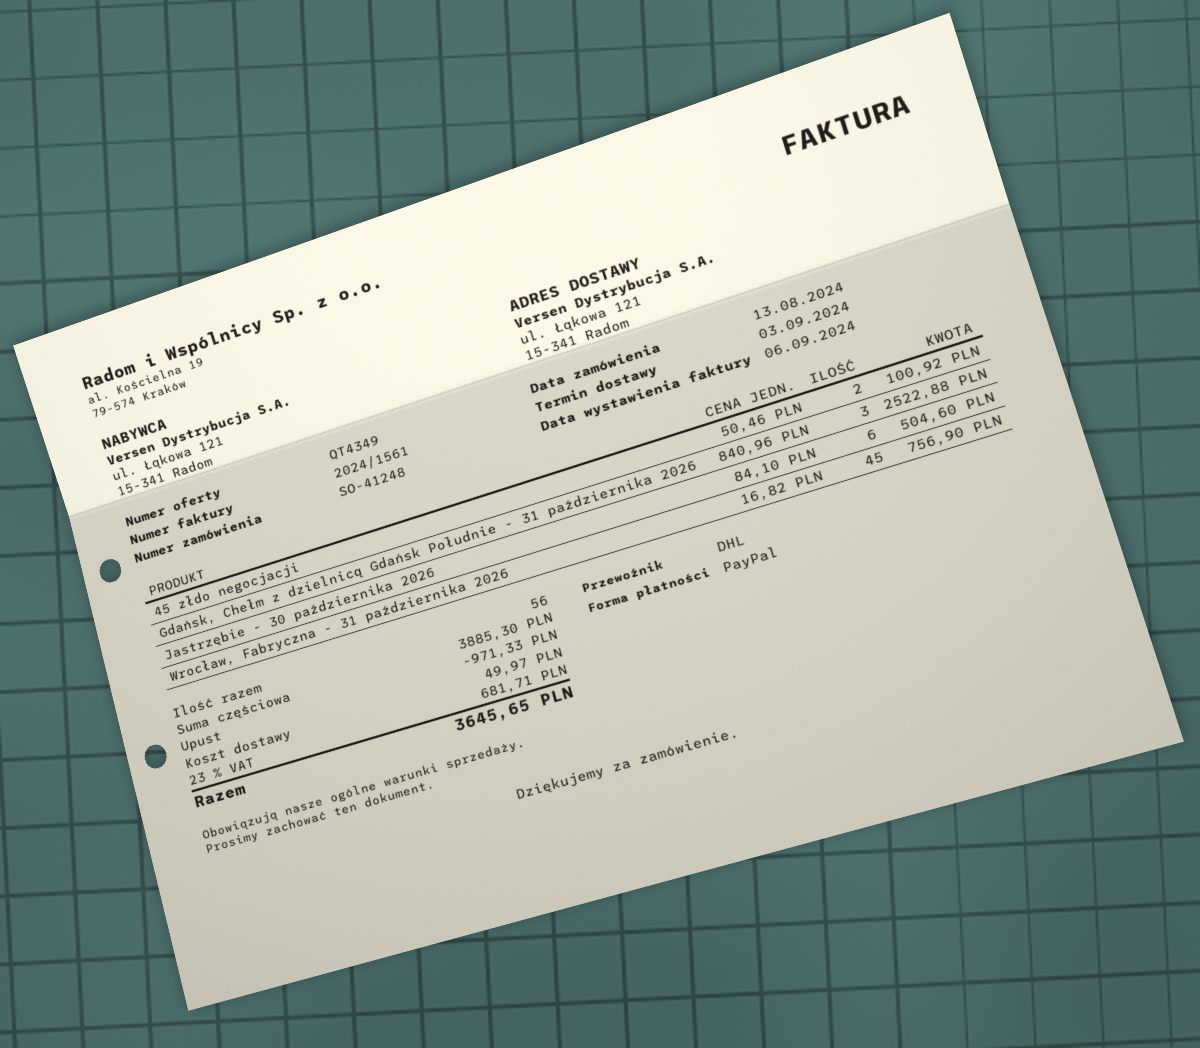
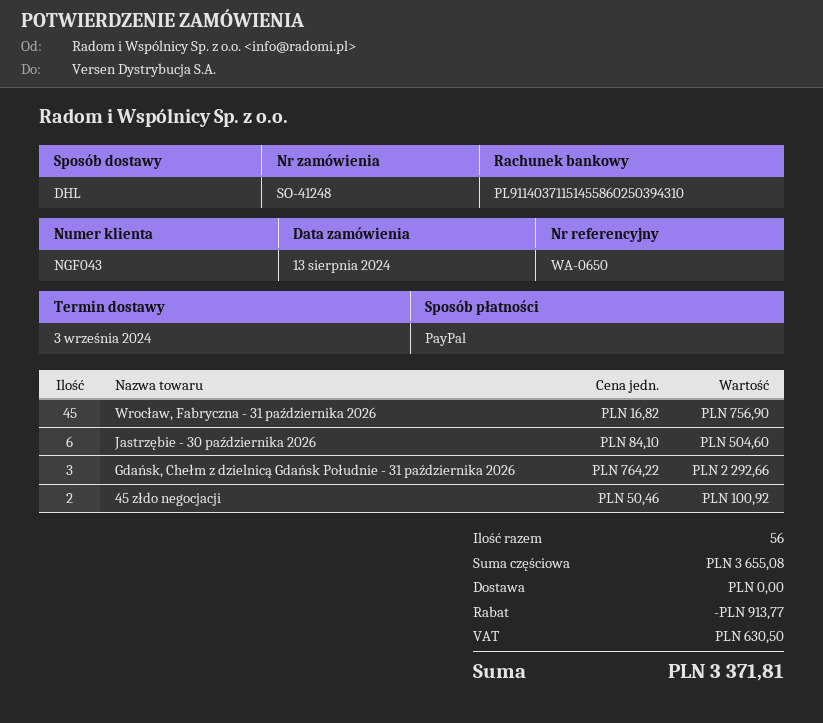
Gdańsk, Chełm z dzielnicą Gdańsk Południe - 31 października 2026: 3 x 840.96 = 2522.88 -> 3 x 764.22 = 2292.66
subtotal: 3885.30 -> 3655.08
discount: 971.33 -> 913.77
shipping: 49.97 -> 0.00
tax: 681.71 -> 630.50
total: 3645.65 -> 3371.81

